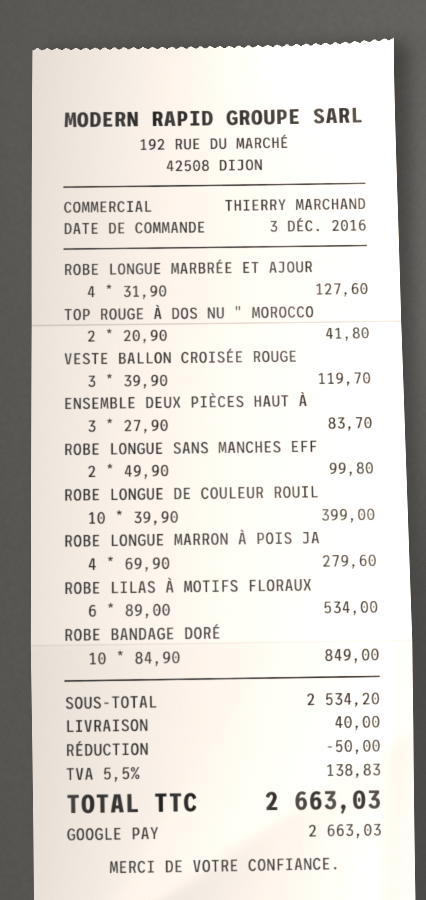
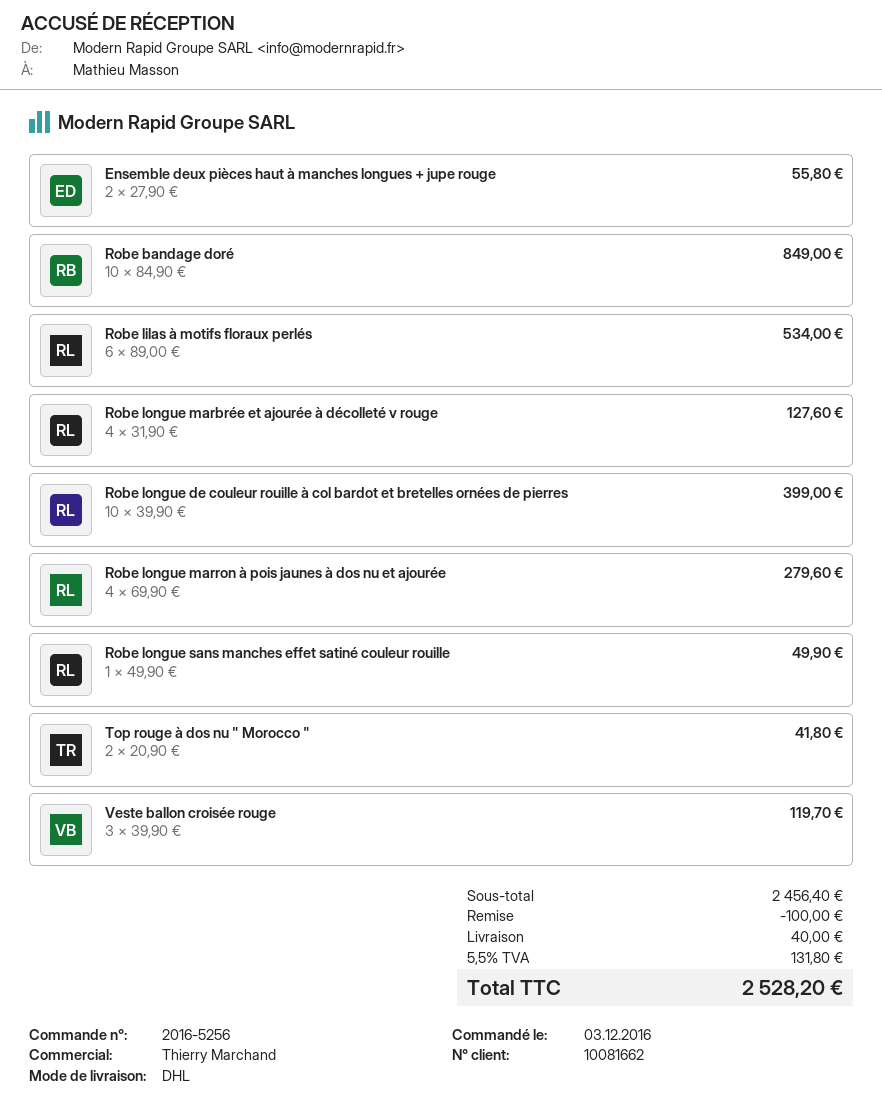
ENSEMBLE DEUX PIÈCES HAUT À: 3 x 27.90 = 83.70 -> 2 x 27.90 = 55.80
ROBE LONGUE SANS MANCHES EFF: 2 x 49.90 = 99.80 -> 1 x 49.90 = 49.90
subtotal: 2534.20 -> 2456.40
discount: 50.00 -> 100.00
tax: 5.5% = 138.83 -> 5.5% = 131.80
total: 2663.03 -> 2528.20

